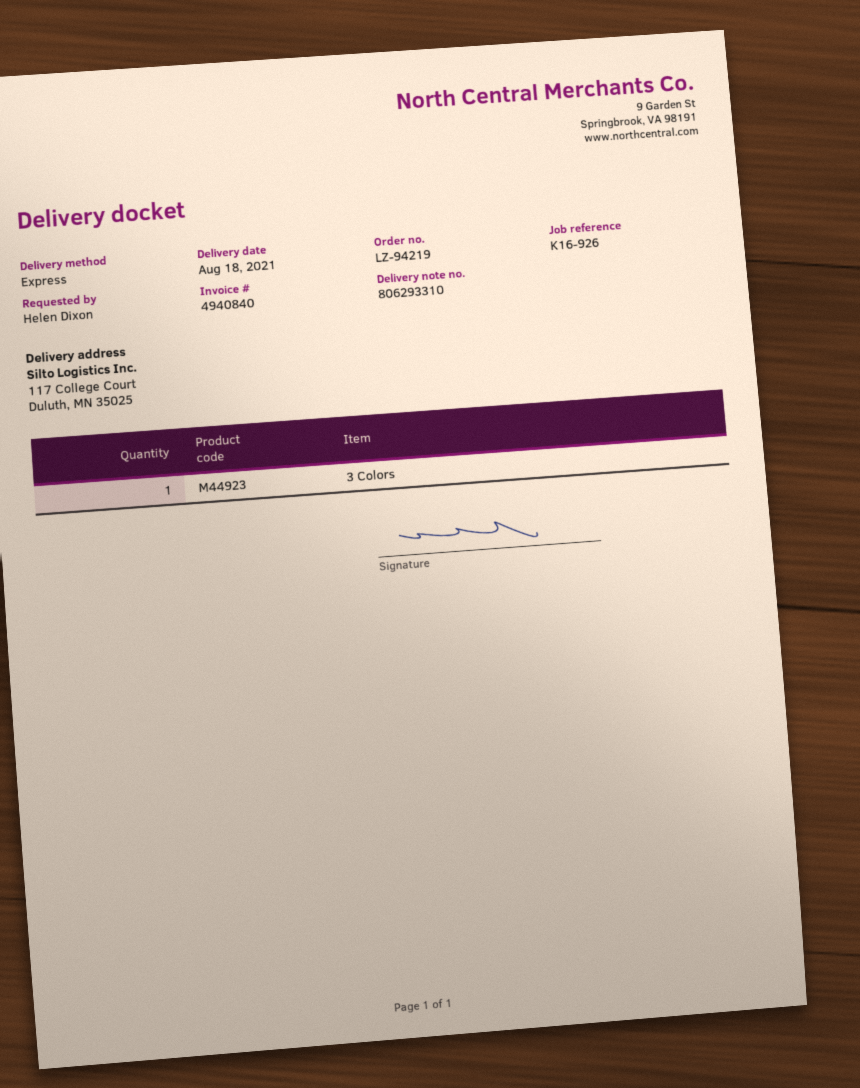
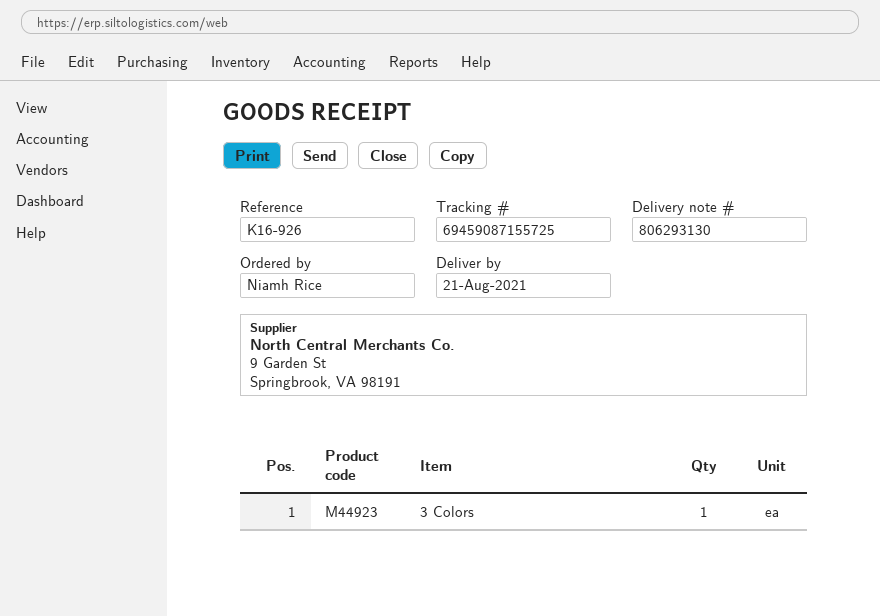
delivery note number: 806293310 -> 806293130
delivery date: 2021-08-18 -> 2021-08-21
ordered by: Helen Dixon -> Niamh Rice

